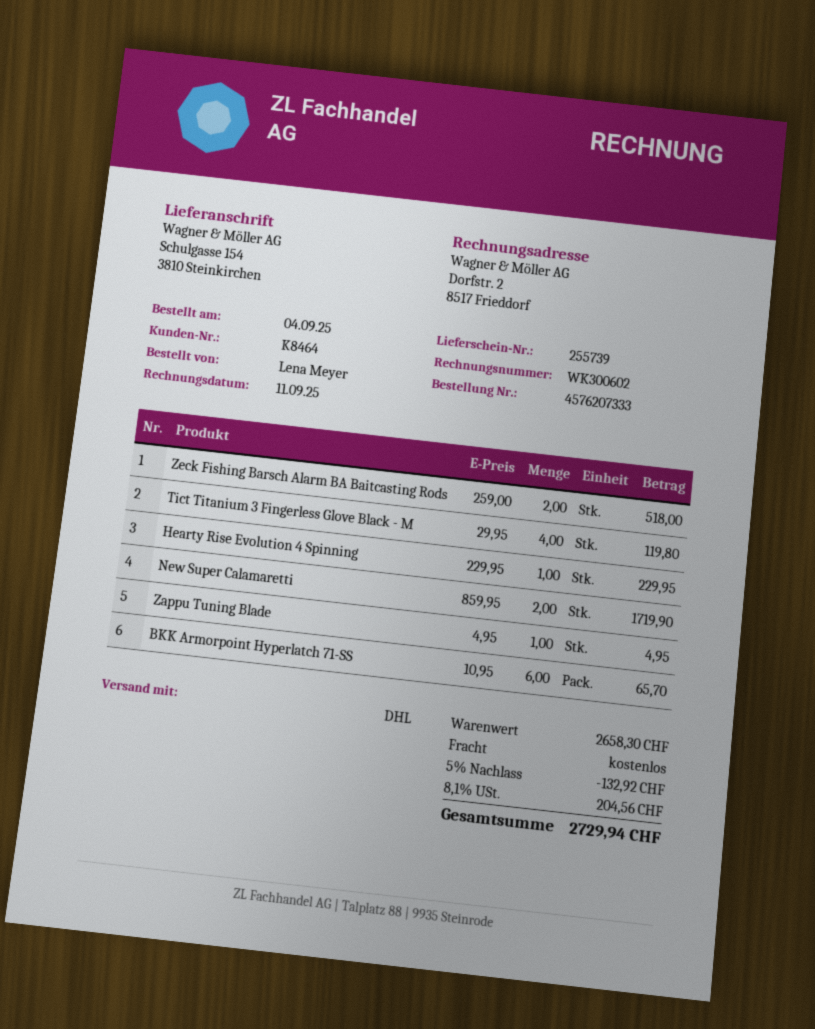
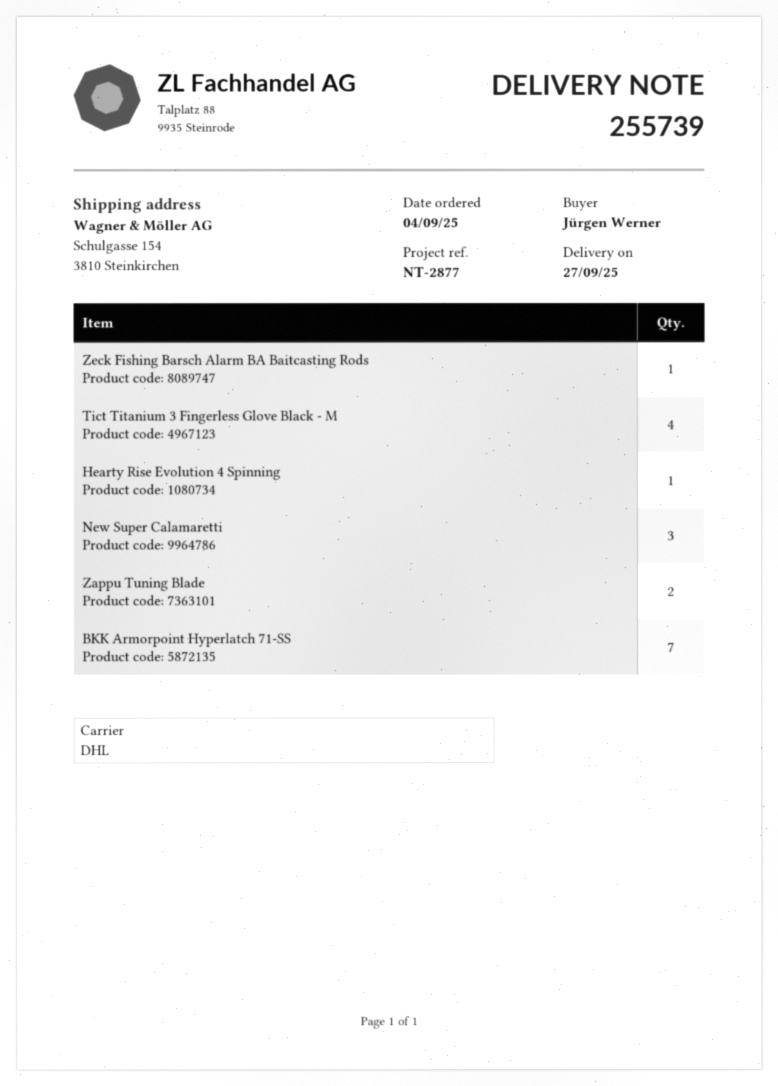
ordered by: Lena Meyer -> Jürgen Werner
Zeck Fishing Barsch Alarm BA Baitcasting Rods: 2 -> 1
New Super Calamaretti: 2 -> 3
Zappu Tuning Blade: 1 -> 2
BKK Armorpoint Hyperlatch 71-SS: 6 -> 7

